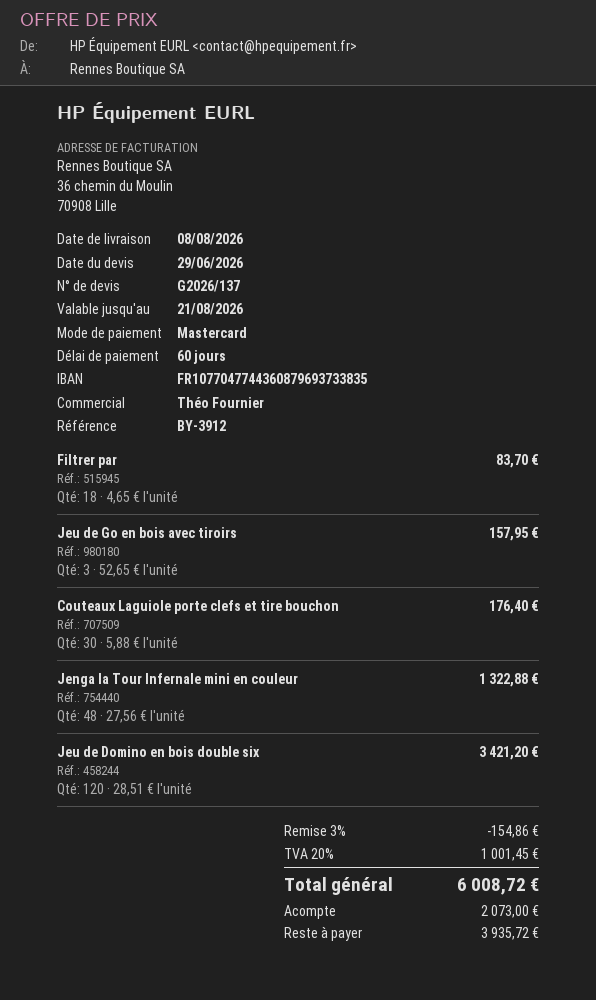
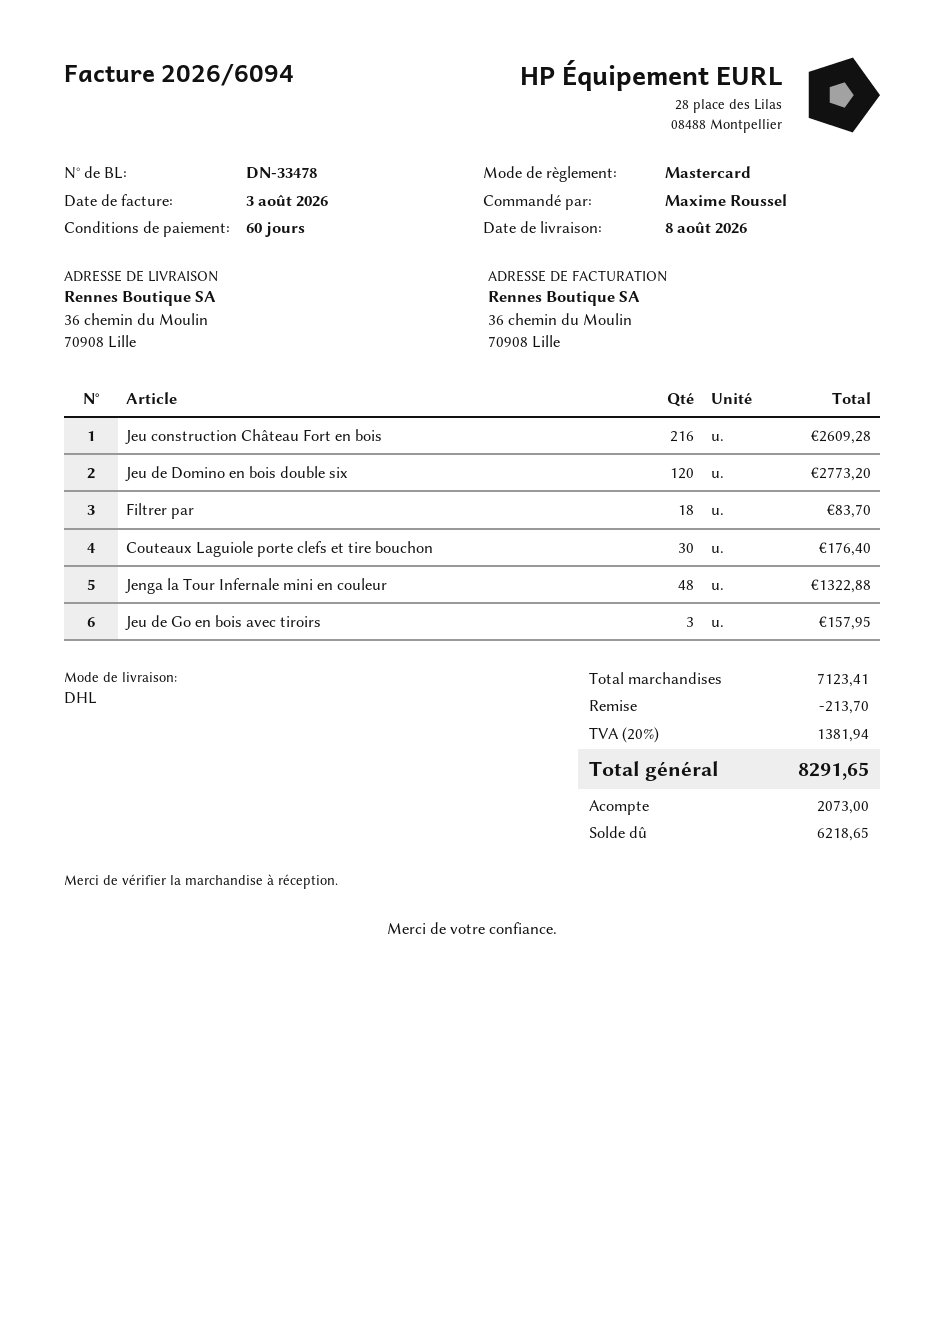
Jeu de Domino en bois double six: 120 for 3421.20 -> 120 for 2773.20
Jeu construction Château Fort en bois: none -> 216 for 2609.28
discount: 154.86 -> 213.70
tax: 20% = 1001.45 -> 20% = 1381.94
total: 6008.72 -> 8291.65
balance: 3935.72 -> 6218.65

